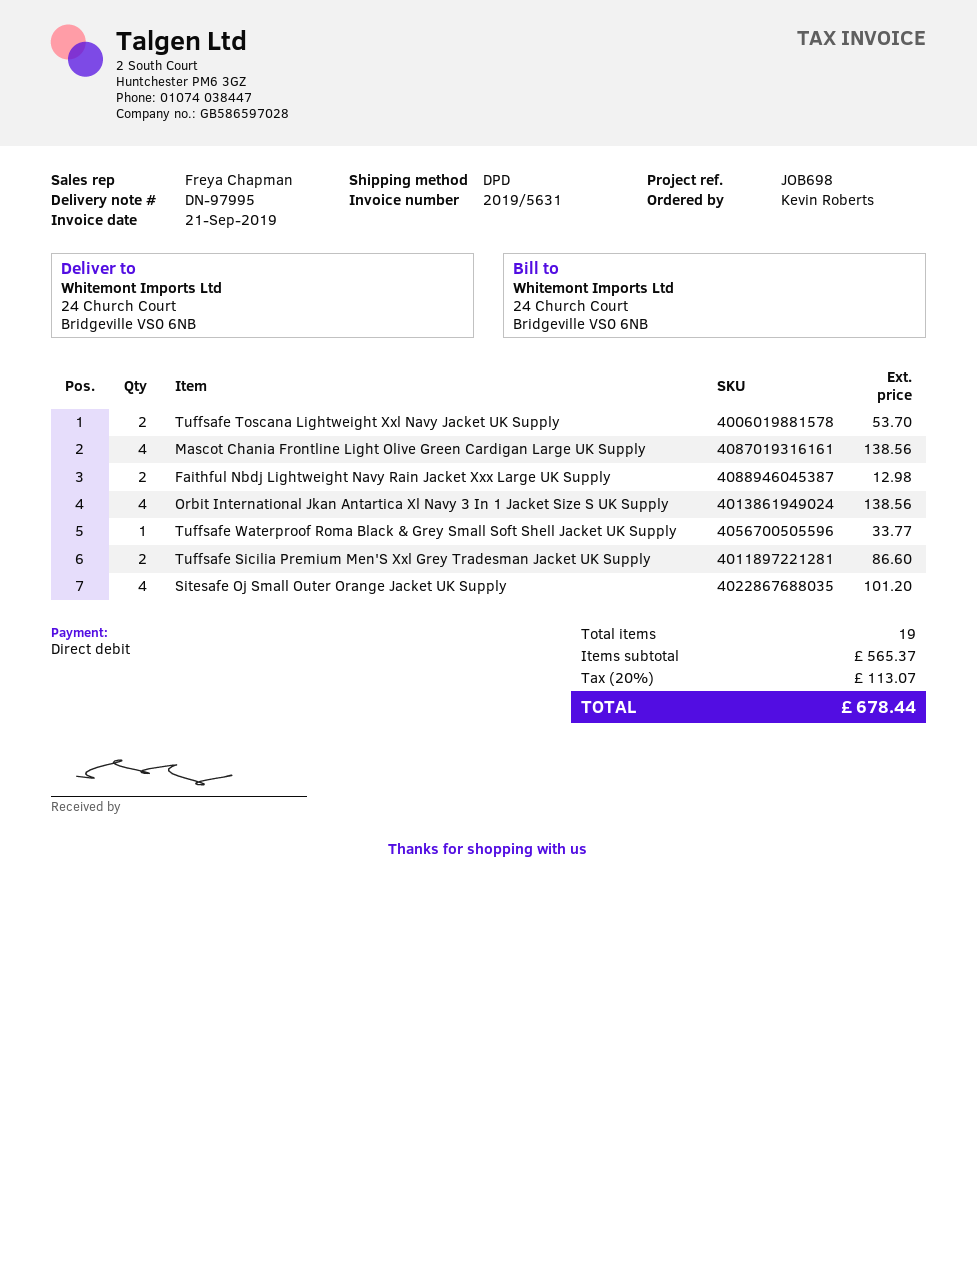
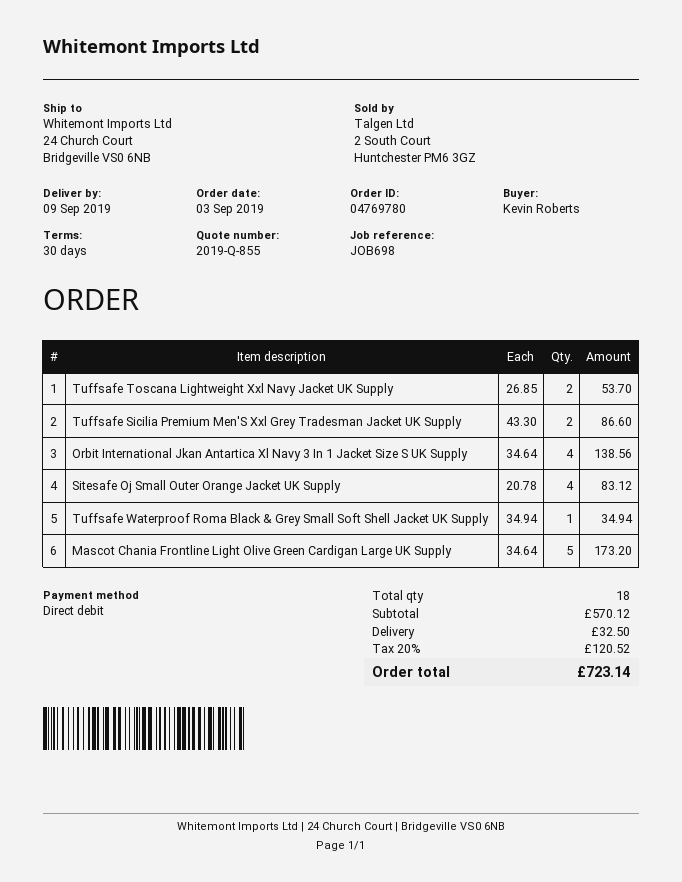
Mascot Chania Frontline Light Olive Green Cardigan Large UK Supply: 4 for 138.56 -> 5 for 173.20
Faithful Nbdj Lightweight Navy Rain Jacket Xxx Large UK Supply: 2 for 12.98 -> none
Tuffsafe Waterproof Roma Black & Grey Small Soft Shell Jacket UK Supply: 1 for 33.77 -> 1 for 34.94
Sitesafe Oj Small Outer Orange Jacket UK Supply: 4 for 101.20 -> 4 for 83.12
total quantity: 19 -> 18
subtotal: 565.37 -> 570.12
shipping: none -> 32.50
tax: 20% = 113.07 -> 20% = 120.52
total: 678.44 -> 723.14

